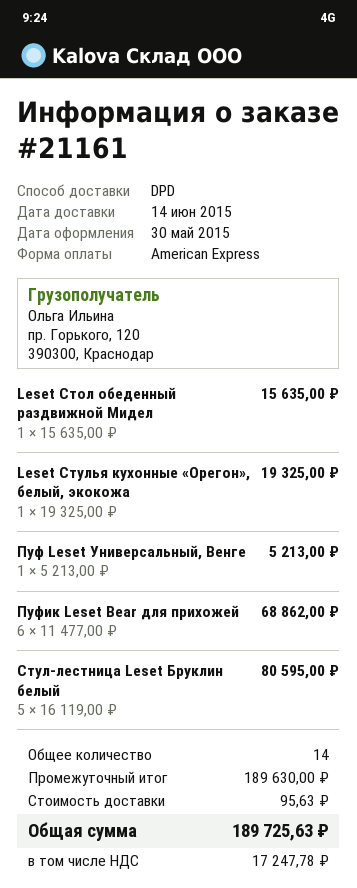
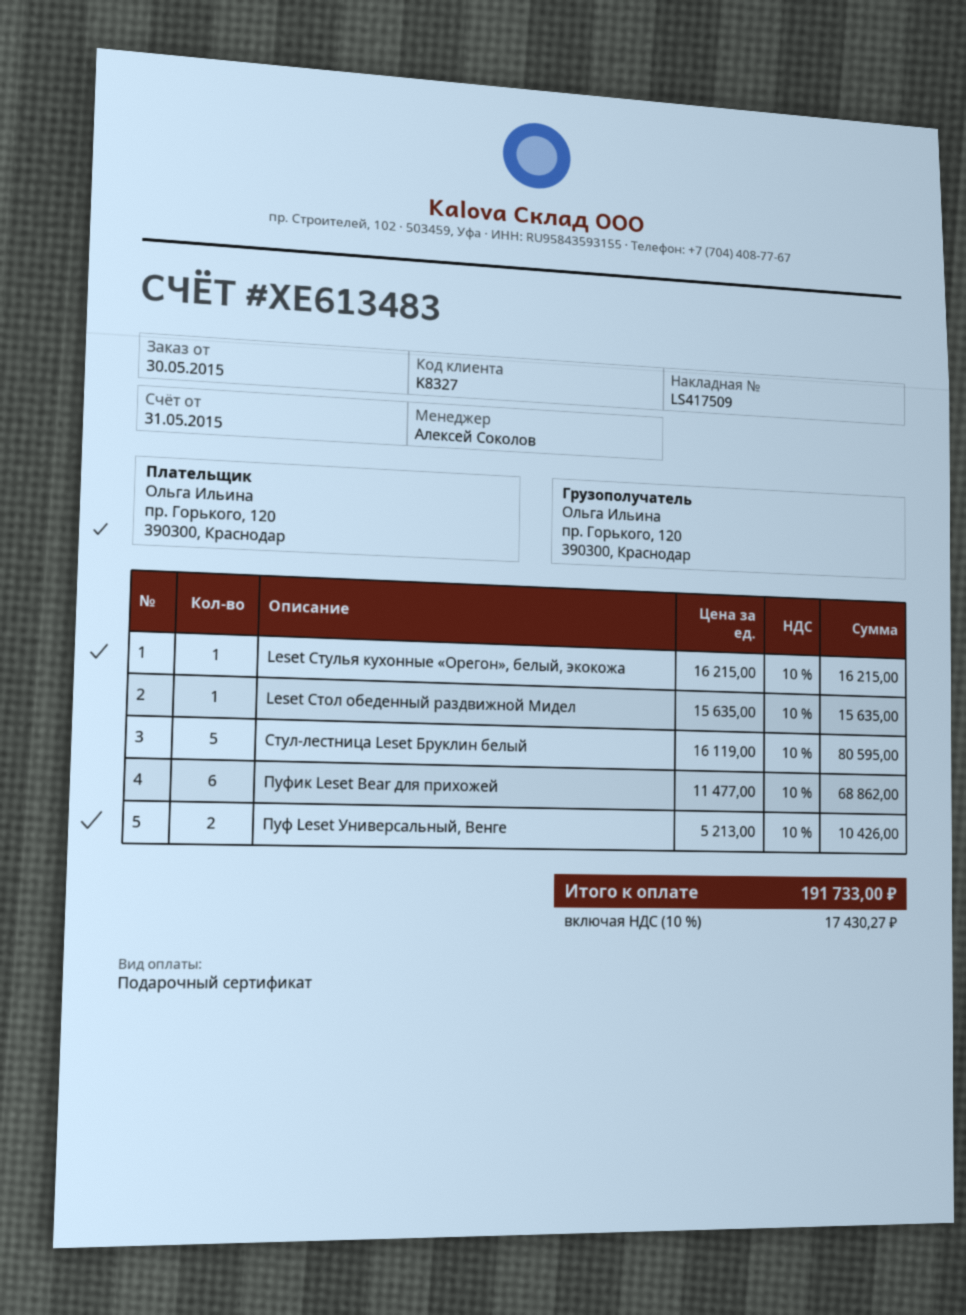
payment method: American Express -> gift card
Leset Стулья кухонные «Орегон», белый, экокожа: 1 x 19325.00 = 19325.00 -> 1 x 16215.00 = 16215.00
Пуф Leset Универсальный, Венге: 1 x 5213.00 = 5213.00 -> 2 x 5213.00 = 10426.00
shipping: 95.63 -> none
tax: 17247.78 -> 17430.27
total: 189725.63 -> 191733.00

